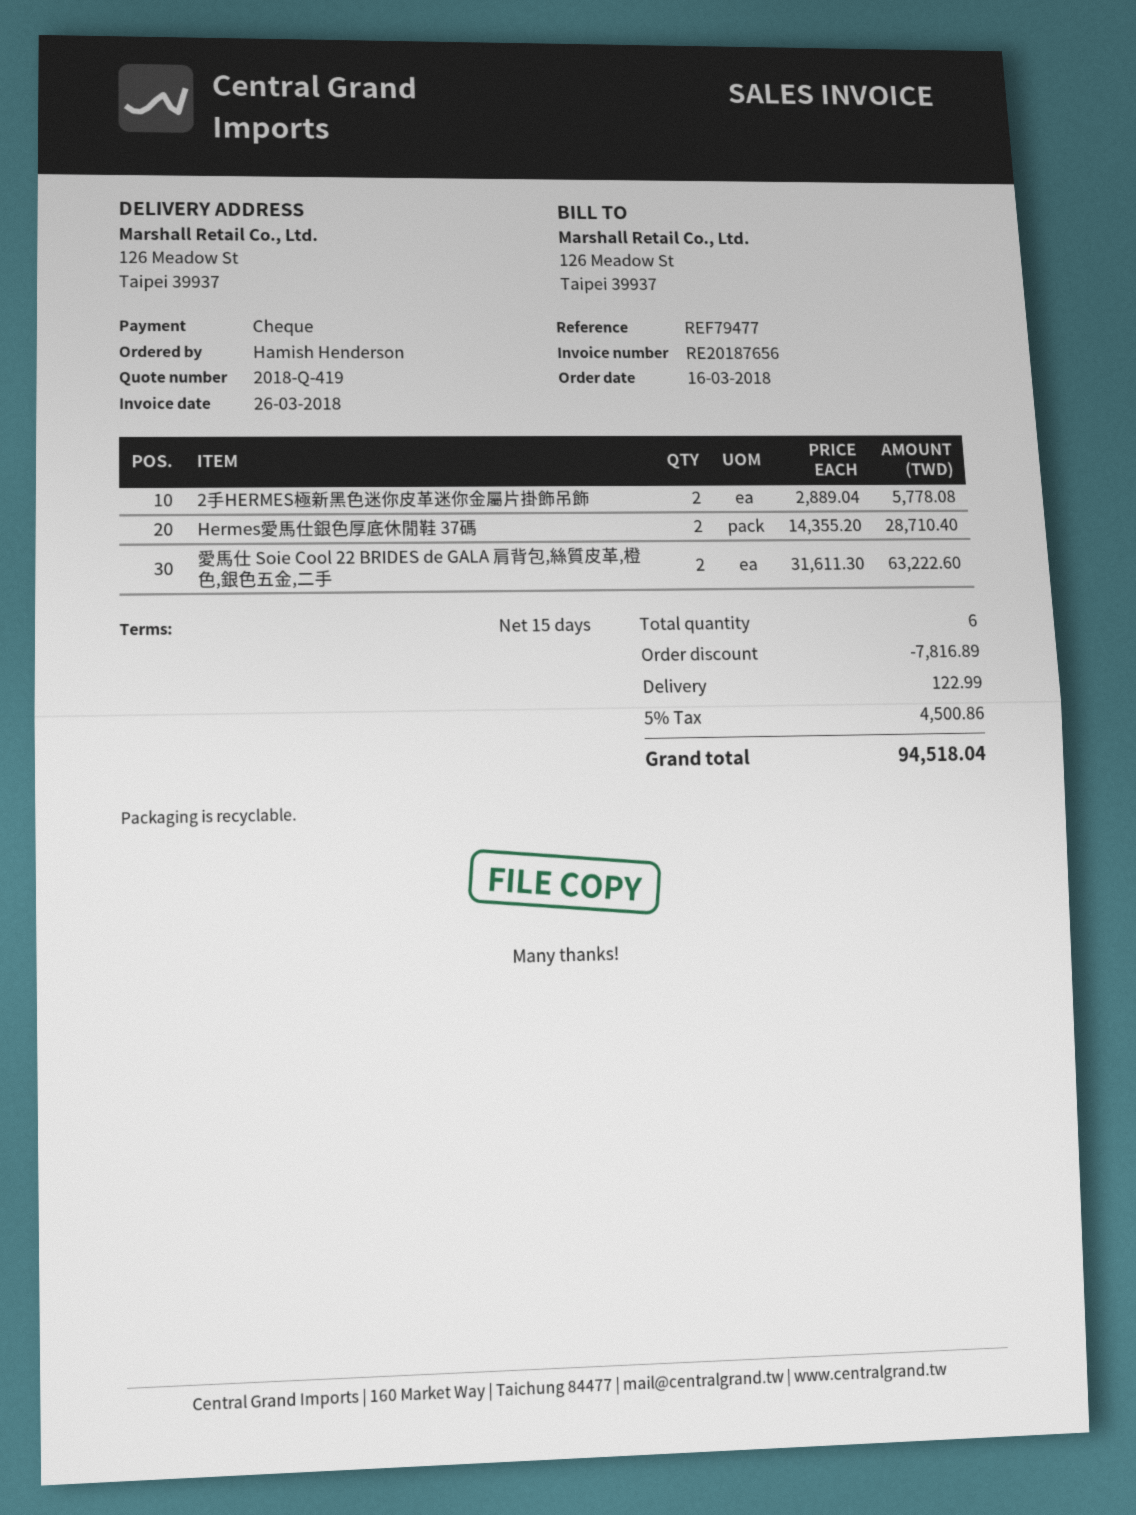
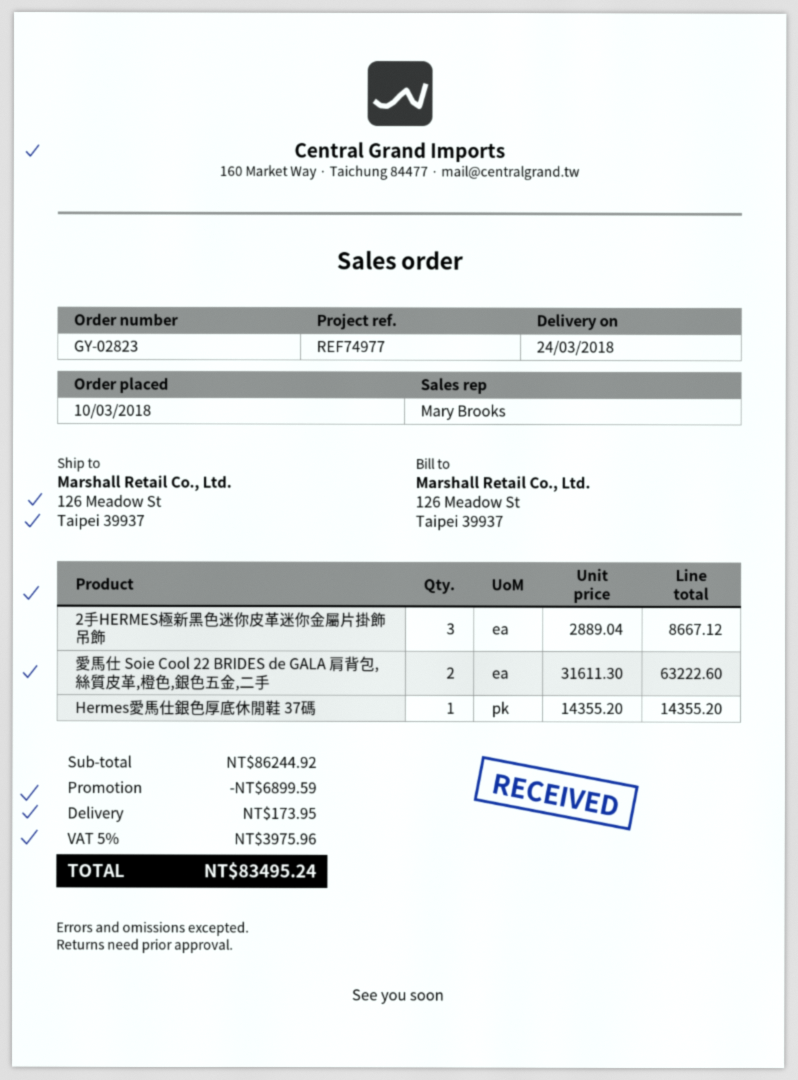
order date: 2018-03-16 -> 2018-03-10
reference: REF79477 -> REF74977
2手HERMES極新黑色迷你皮革迷你金屬片掛飾吊飾: 2 x 2889.04 = 5778.08 -> 3 x 2889.04 = 8667.12
Hermes愛馬仕銀色厚底休閒鞋 37碼: 2 x 14355.20 = 28710.40 -> 1 x 14355.20 = 14355.20
discount: 7816.89 -> 6899.59
shipping: 122.99 -> 173.95
tax: 5% = 4500.86 -> 5% = 3975.96
total: 94518.04 -> 83495.24

